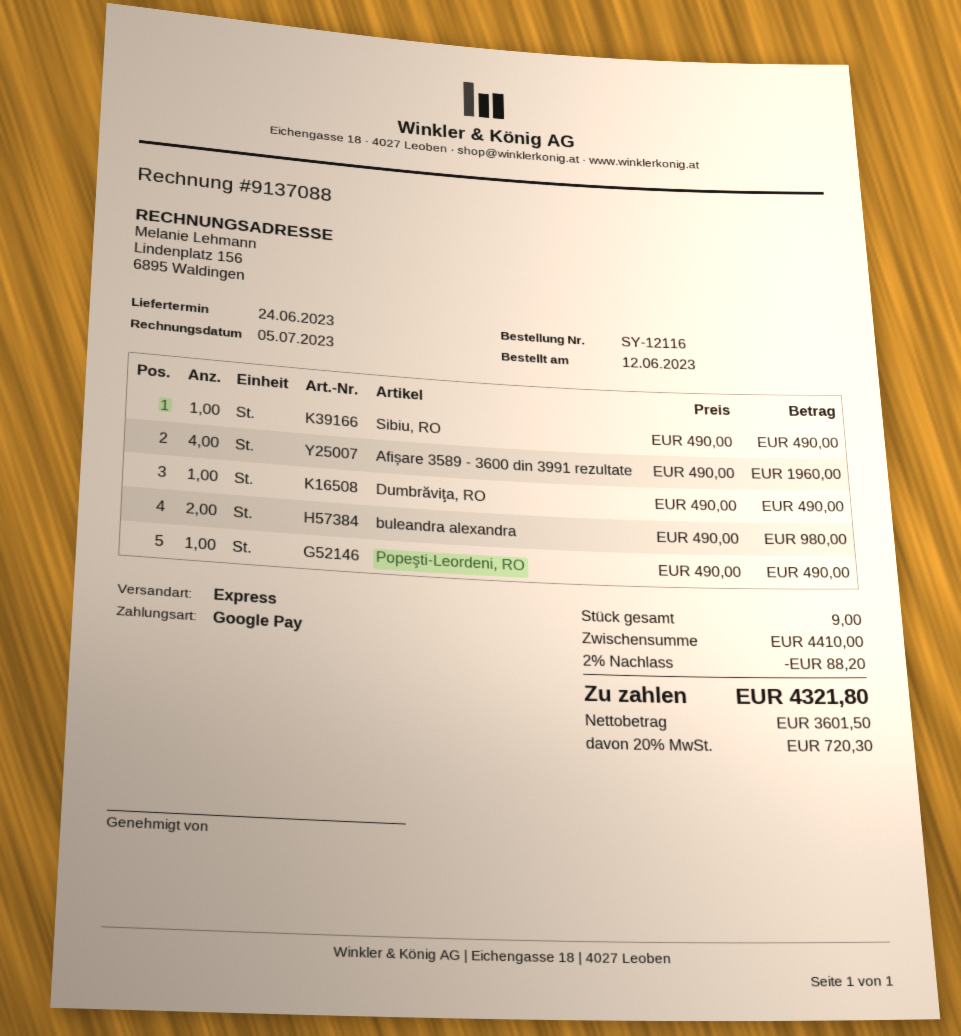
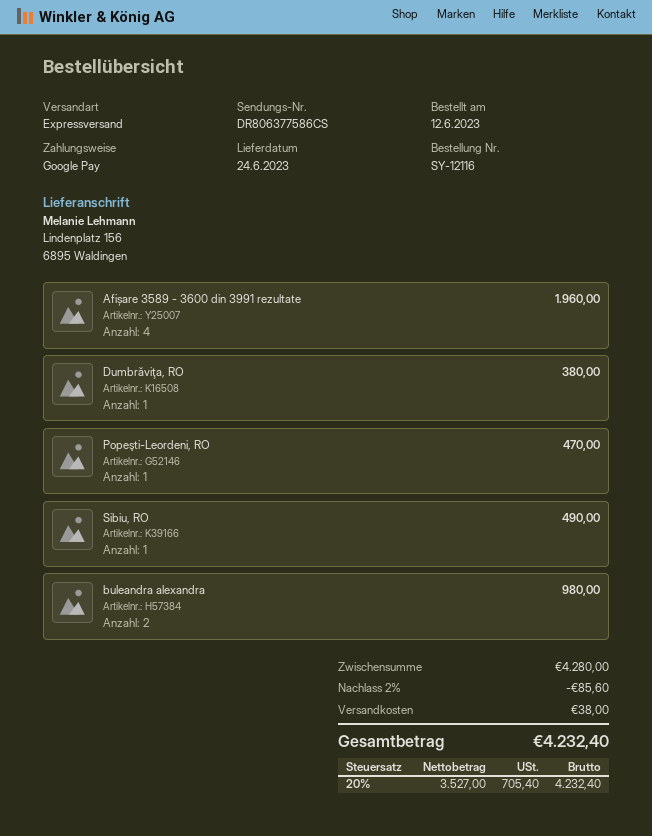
Dumbrăviţa, RO: 1 for 490.00 -> 1 for 380.00
Popeşti-Leordeni, RO: 1 for 490.00 -> 1 for 470.00
subtotal: 4410.00 -> 4280.00
discount: 2% = 88.20 -> 2% = 85.60
shipping: none -> 38.00
net: 3601.50 -> 3527.00
tax: 20% = 720.30 -> 20% = 705.40
total: 4321.80 -> 4232.40

